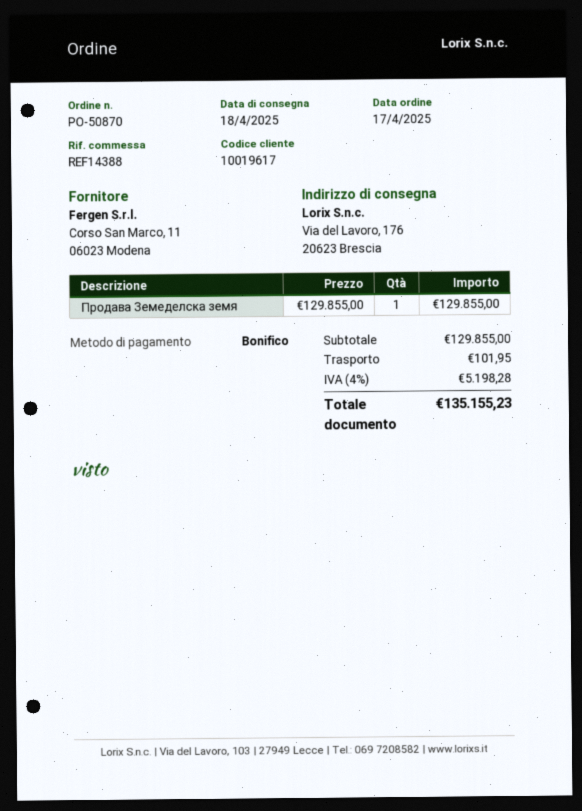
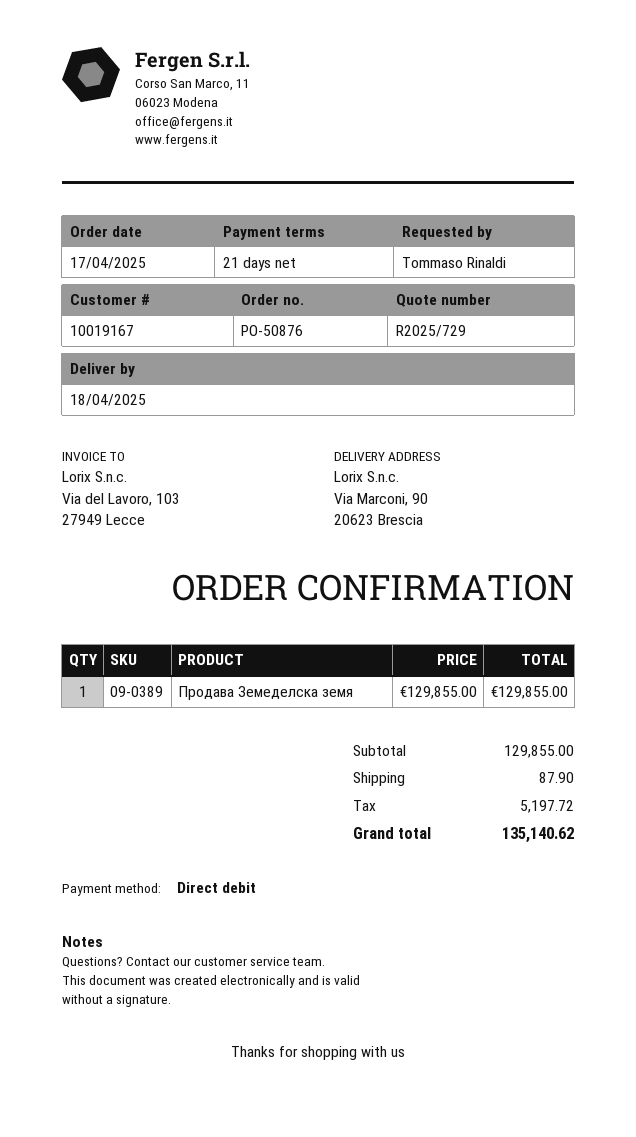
order number: PO-50870 -> PO-50876
customer number: 10019617 -> 10019167
payment method: bank transfer -> direct debit
ship to: Via del Lavoro, 176, 20623 Brescia -> Via Marconi, 90, 20623 Brescia
shipping: 101.95 -> 87.90
tax: 5198.28 -> 5197.72
total: 135155.23 -> 135140.62

